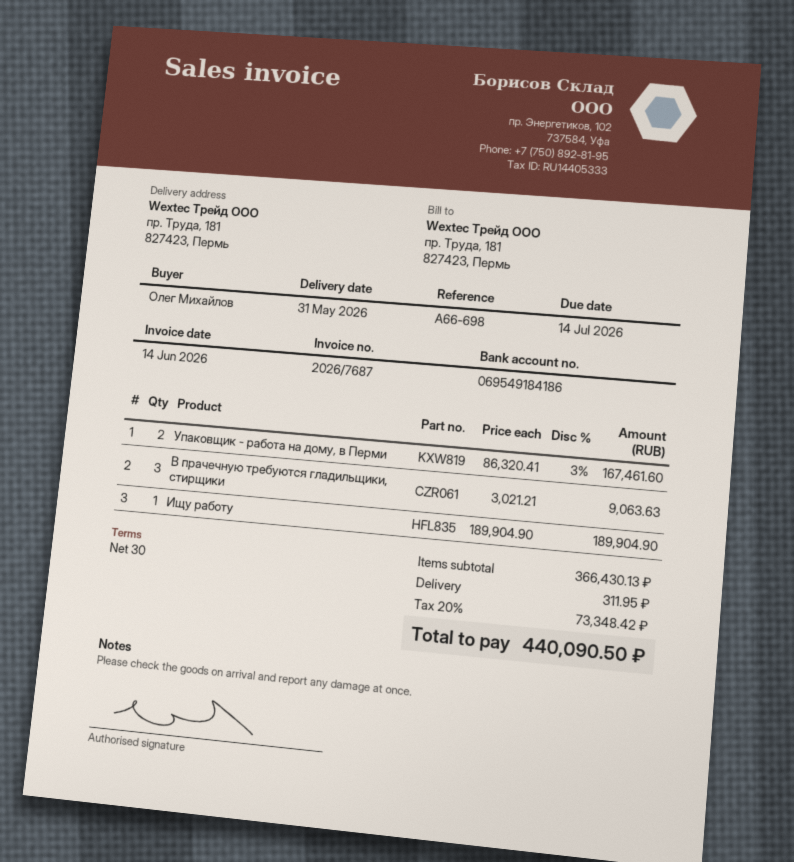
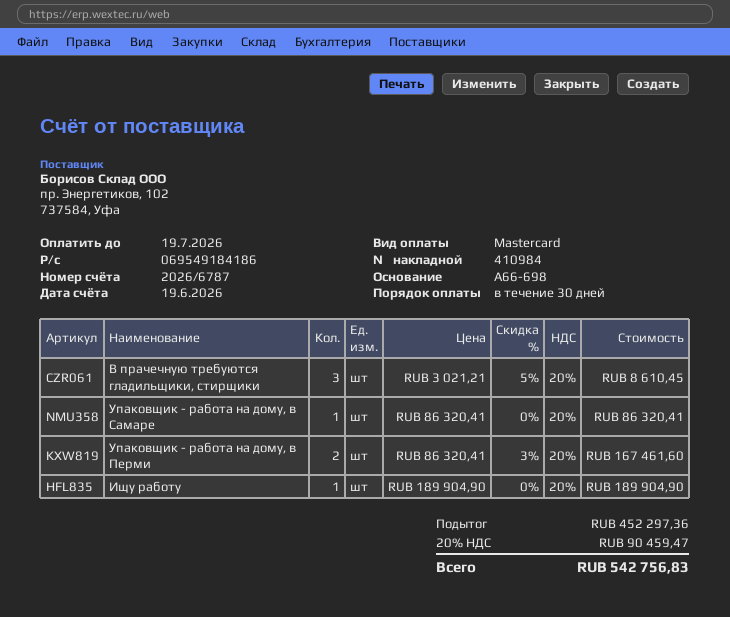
invoice number: 2026/7687 -> 2026/6787
invoice date: 2026-06-14 -> 2026-06-19
due date: 2026-07-14 -> 2026-07-19
В прачечную требуются гладильщики, стирщики: 3 x 3021.21 = 9063.63 -> 3 x 3021.21 - 5% = 8610.45
Упаковщик - работа на дому, в Самаре: none -> 1 x 86320.41 = 86320.41
subtotal: 366430.13 -> 452297.36
shipping: 311.95 -> none
tax: 20% = 73348.42 -> 20% = 90459.47
total: 440090.50 -> 542756.83

